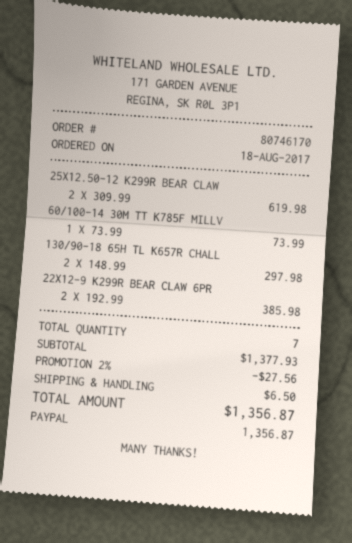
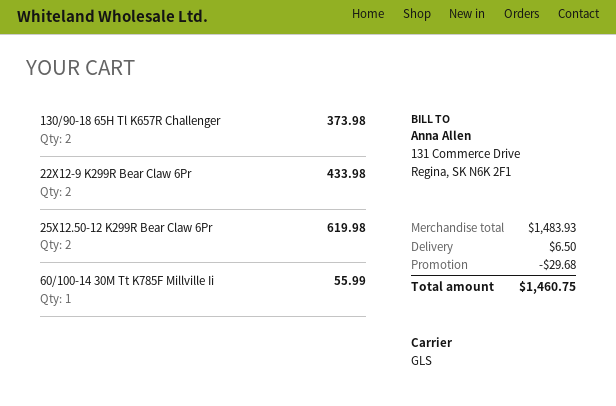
60/100-14 30M TT K785F MILLV: 1 for 73.99 -> 1 for 55.99
130/90-18 65H TL K657R CHALL: 2 for 297.98 -> 2 for 373.98
22X12-9 K299R BEAR CLAW 6PR: 2 for 385.98 -> 2 for 433.98
subtotal: 1377.93 -> 1483.93
discount: 27.56 -> 29.68
total: 1356.87 -> 1460.75

